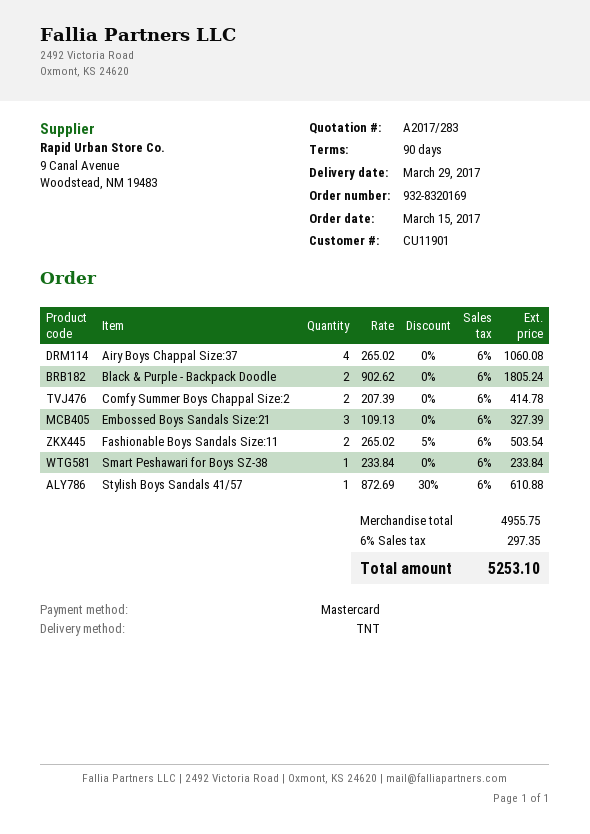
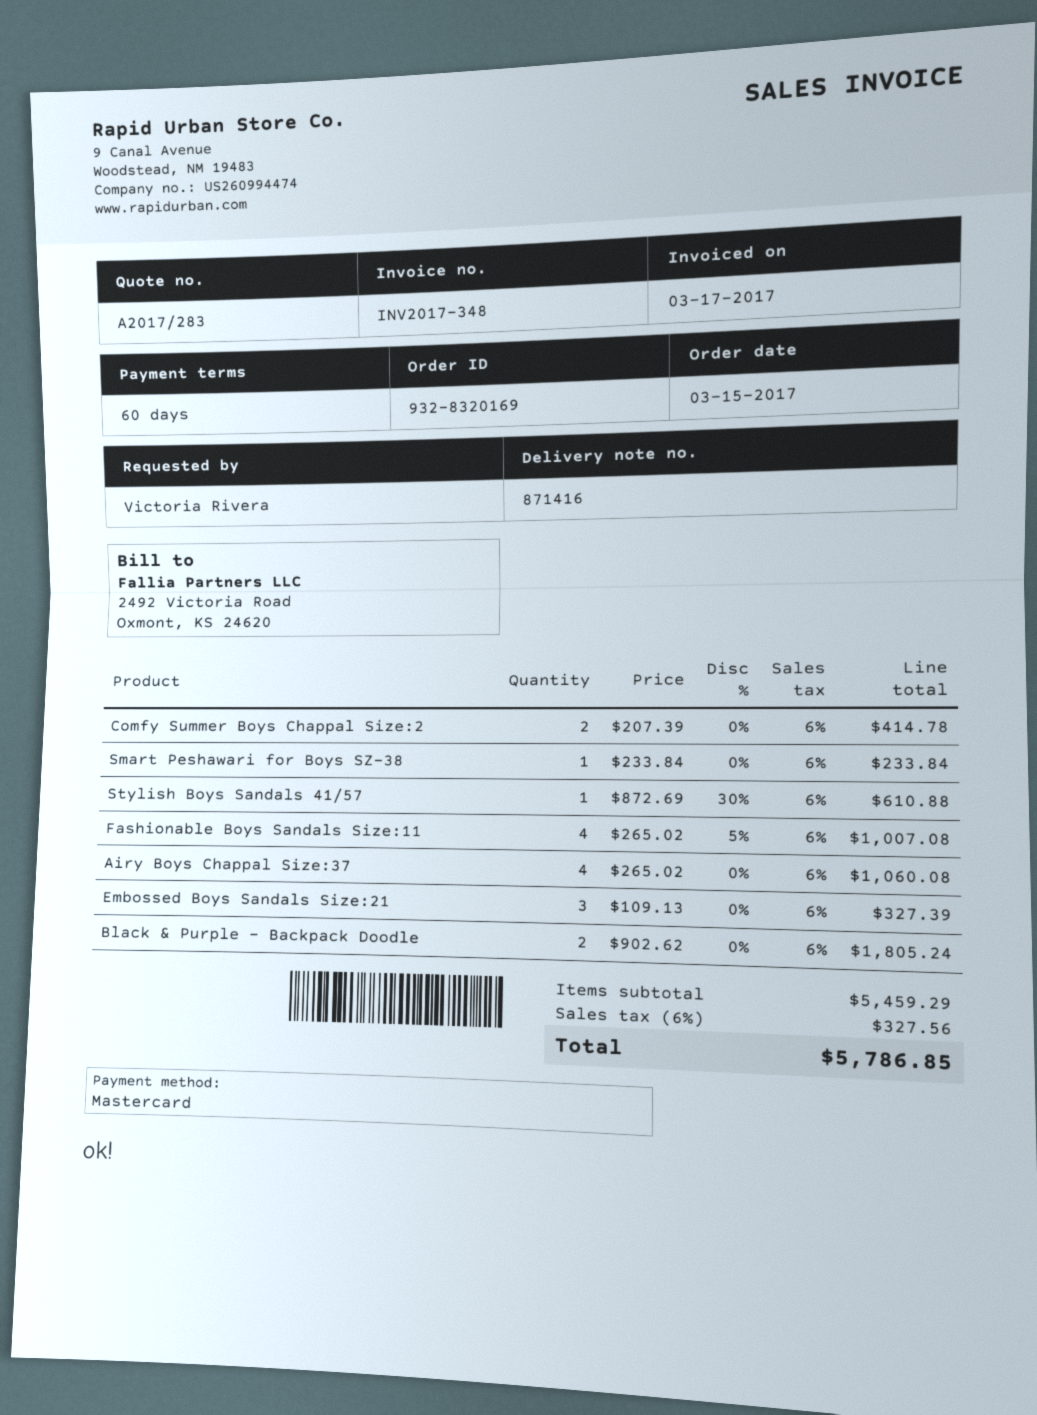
payment terms: 90 days -> 60 days
Fashionable Boys Sandals Size:11: 2 x 265.02 - 5% = 503.54 -> 4 x 265.02 - 5% = 1007.08
subtotal: 4955.75 -> 5459.29
tax: 6% = 297.35 -> 6% = 327.56
total: 5253.10 -> 5786.85

